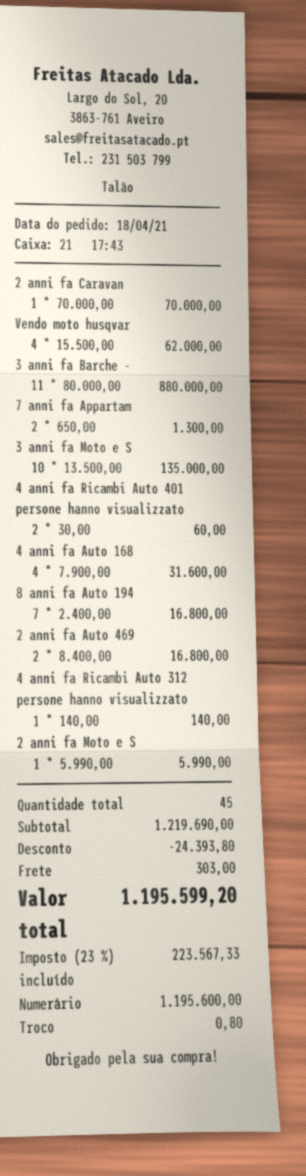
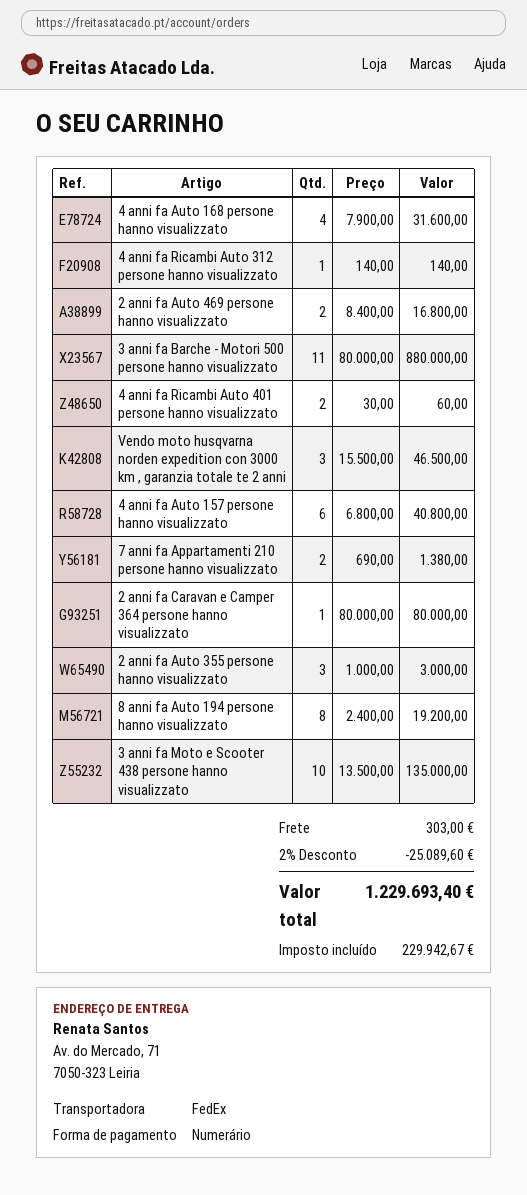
2 anni fa Caravan: 1 x 70000.00 = 70000.00 -> 1 x 80000.00 = 80000.00
Vendo moto husqvar: 4 x 15500.00 = 62000.00 -> 3 x 15500.00 = 46500.00
7 anni fa Appartam: 2 x 650.00 = 1300.00 -> 2 x 690.00 = 1380.00
8 anni fa Auto 194: 7 x 2400.00 = 16800.00 -> 8 x 2400.00 = 19200.00
2 anni fa Moto e S: 1 x 5990.00 = 5990.00 -> none
4 anni fa Auto 157 persone hanno visualizzato: none -> 6 x 6800.00 = 40800.00
2 anni fa Auto 355 persone hanno visualizzato: none -> 3 x 1000.00 = 3000.00
discount: 24393.80 -> 25089.60
tax: 223567.33 -> 229942.67
total: 1195599.20 -> 1229693.40

